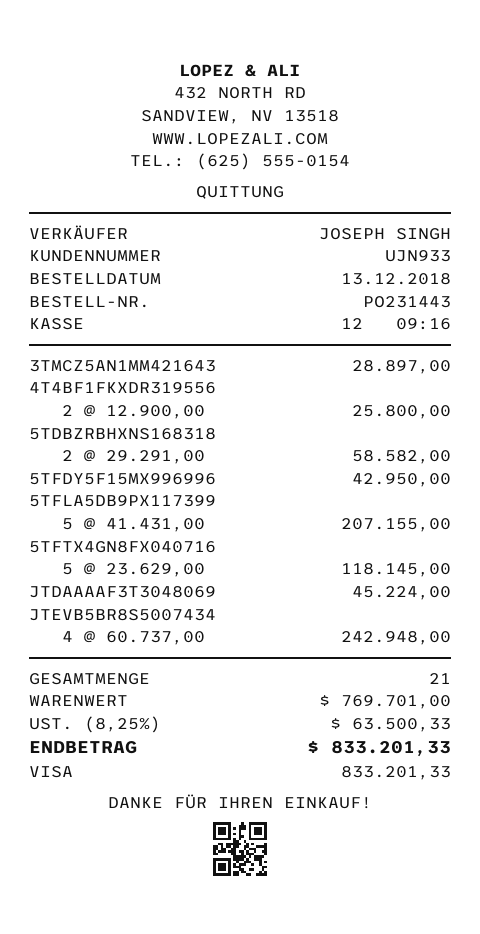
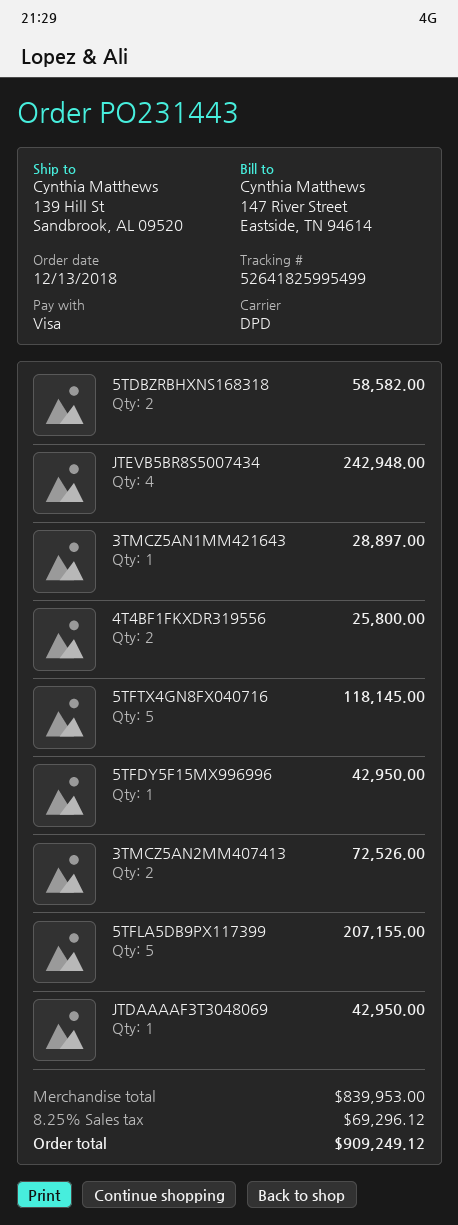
JTDAAAAF3T3048069: 1 for 45224.00 -> 1 for 42950.00
3TMCZ5AN2MM407413: none -> 2 for 72526.00
subtotal: 769701.00 -> 839953.00
tax: 8.25% = 63500.33 -> 8.25% = 69296.12
total: 833201.33 -> 909249.12

